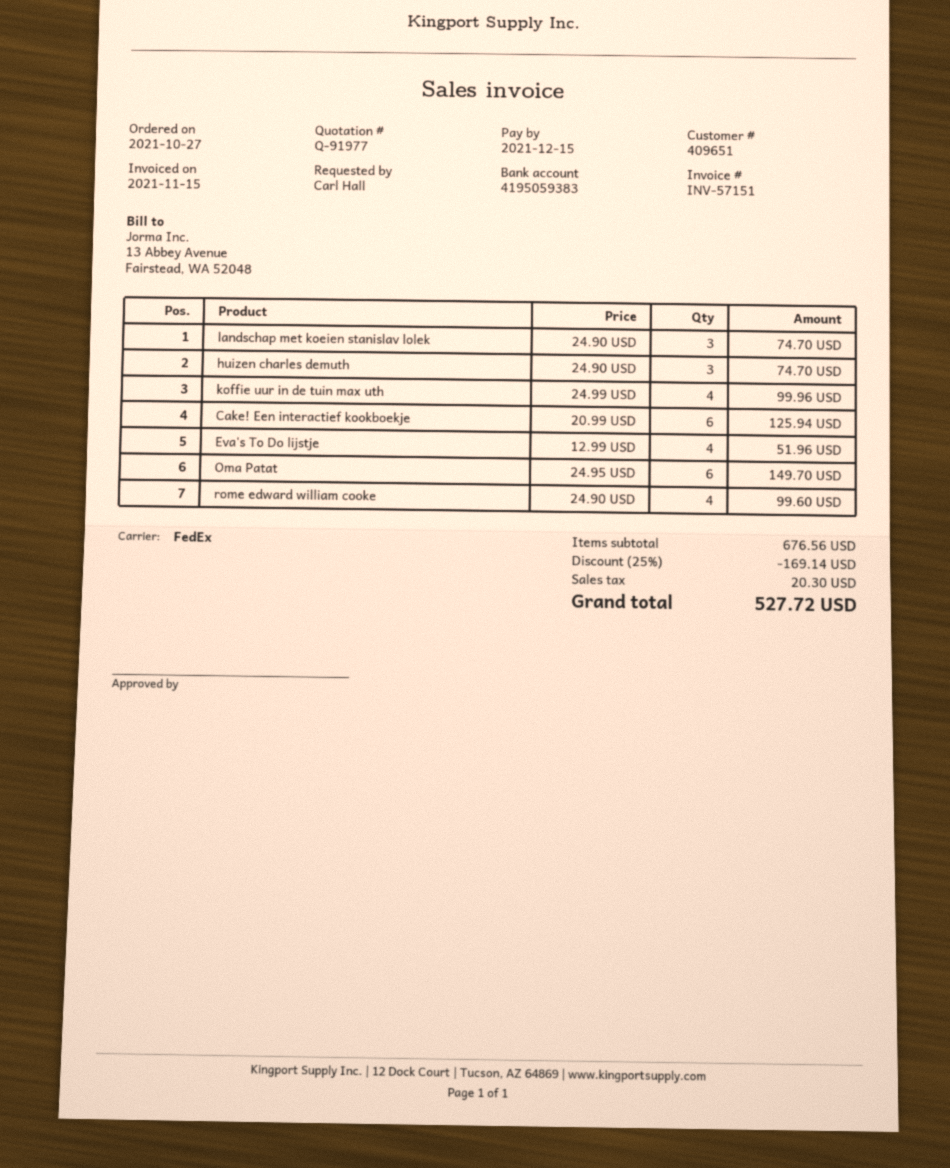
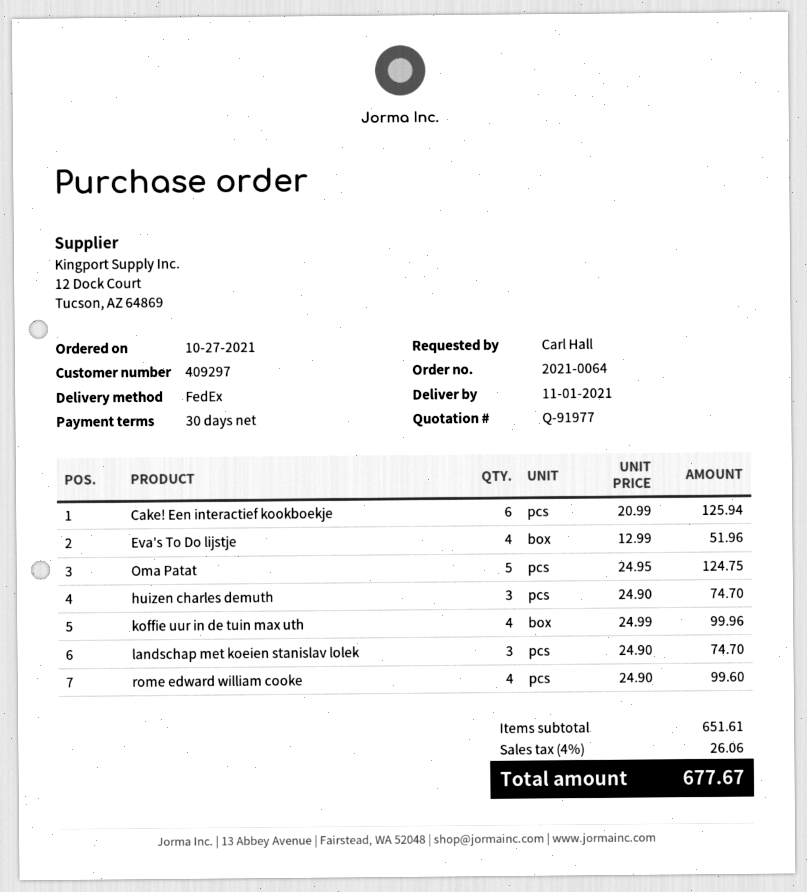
customer number: 409651 -> 409297
Oma Patat: 6 x 24.95 = 149.70 -> 5 x 24.95 = 124.75
subtotal: 676.56 -> 651.61
discount: 25% = 169.14 -> none
tax: 20.30 -> 26.06
total: 527.72 -> 677.67

